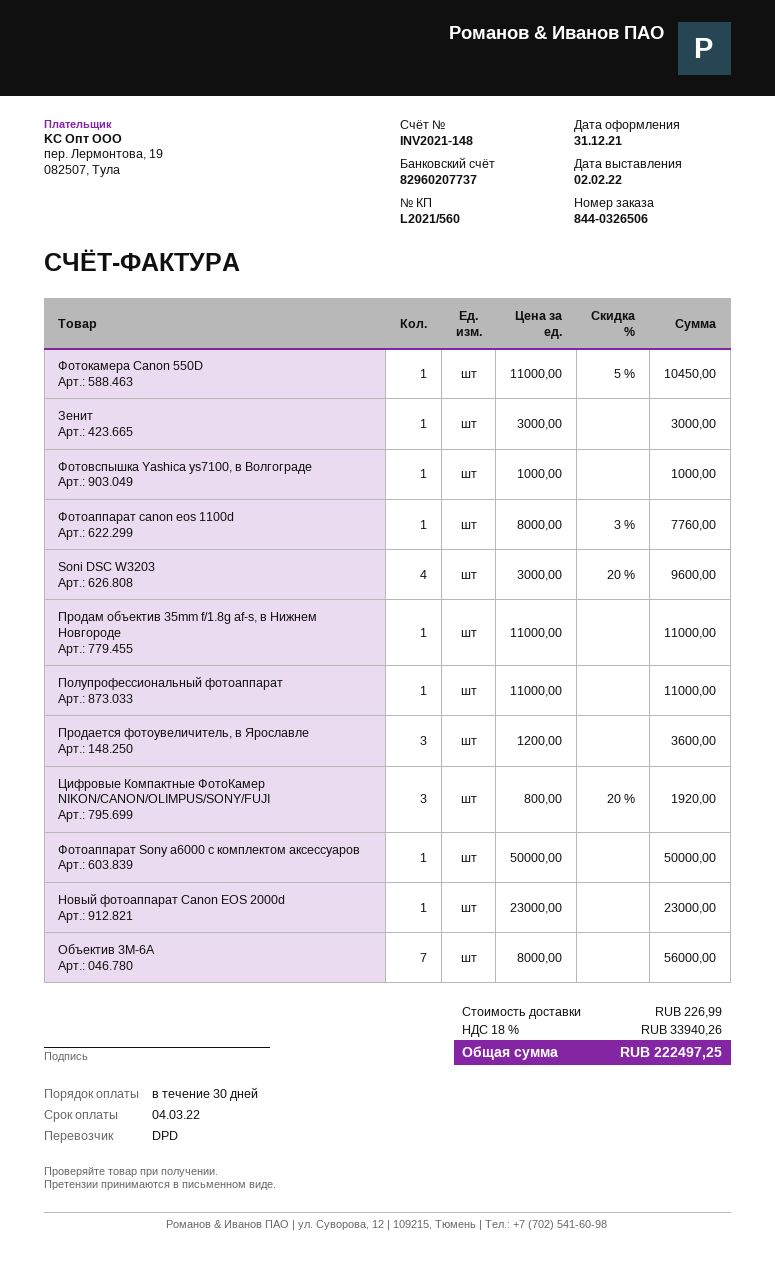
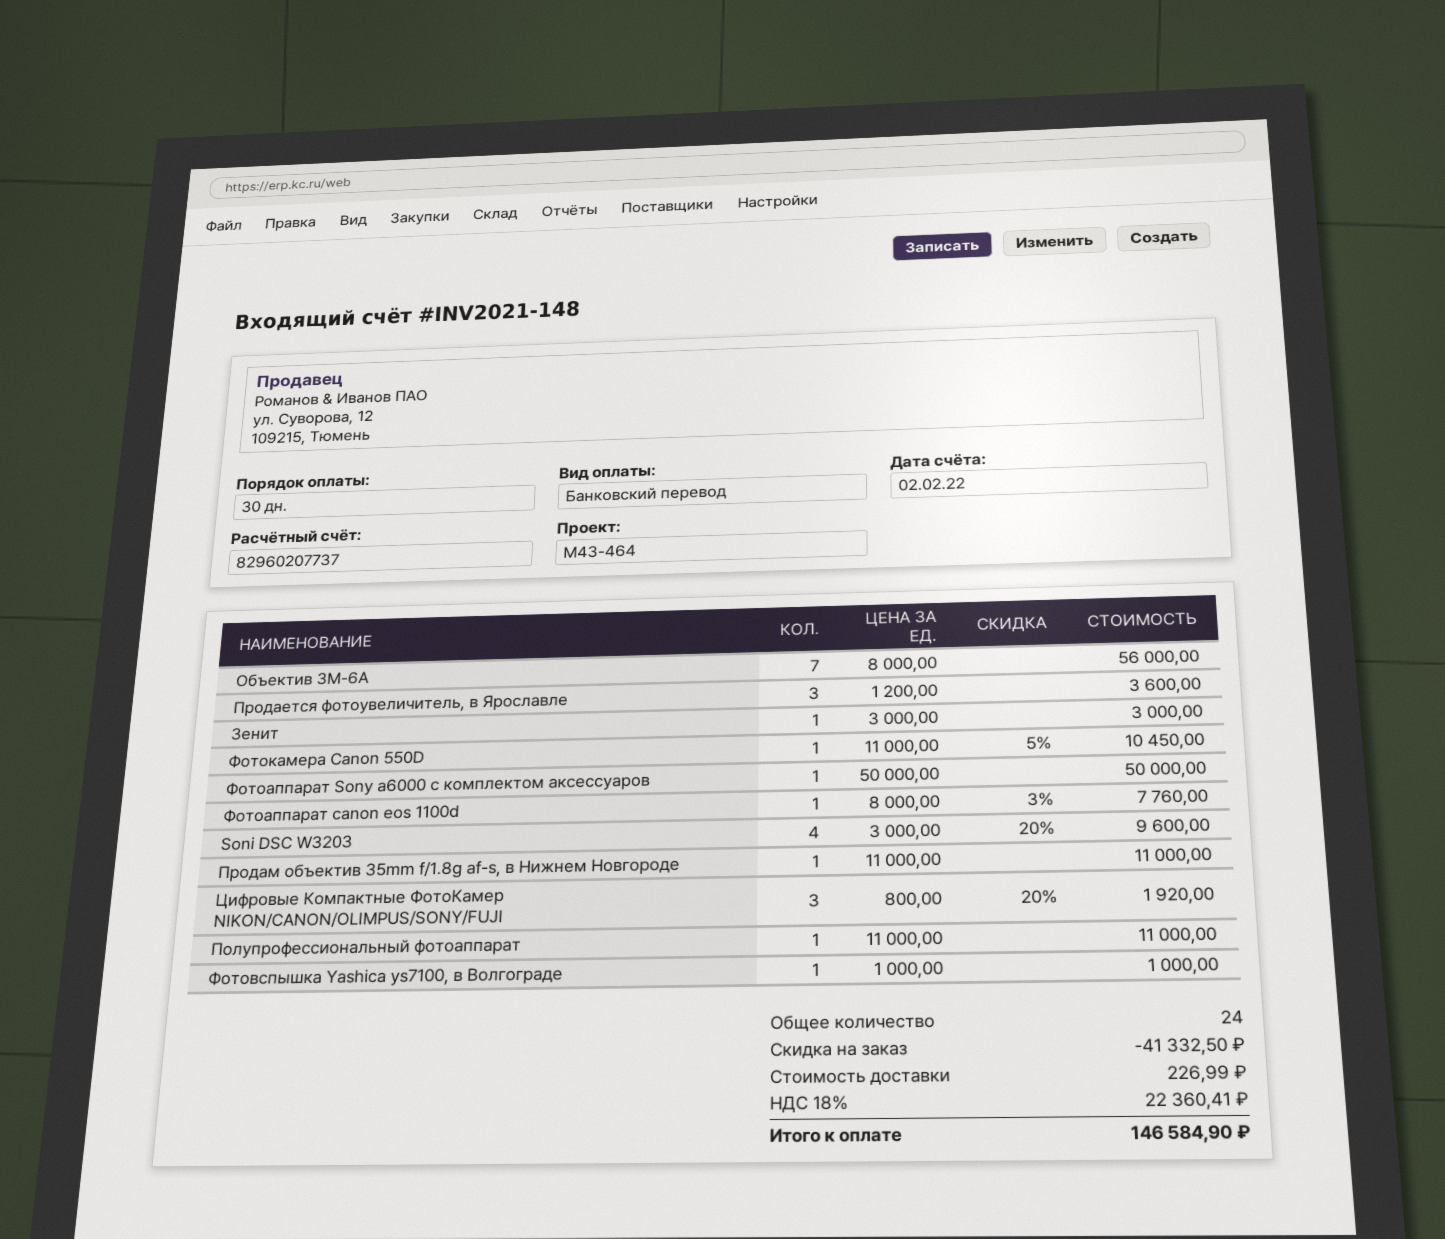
Новый фотоаппарат Canon EOS 2000d: 1 x 23000.00 = 23000.00 -> none
discount: none -> 41332.50
tax: 18% = 33940.26 -> 18% = 22360.41
total: 222497.25 -> 146584.90

